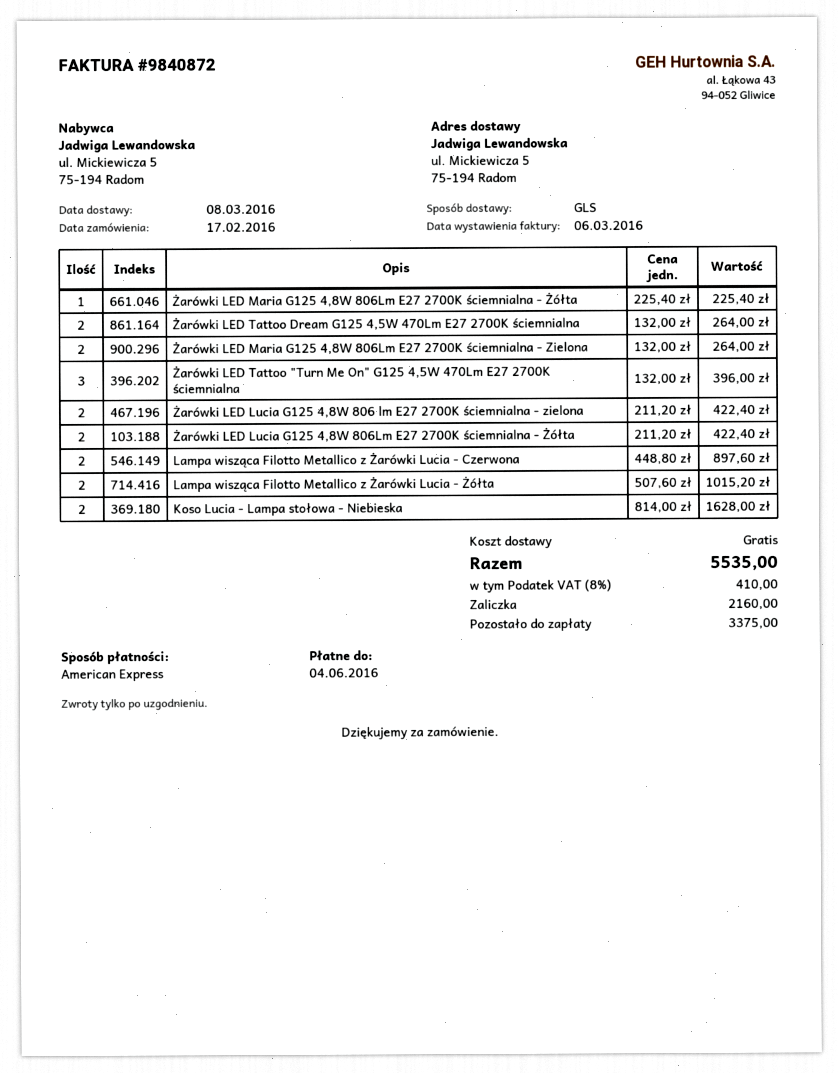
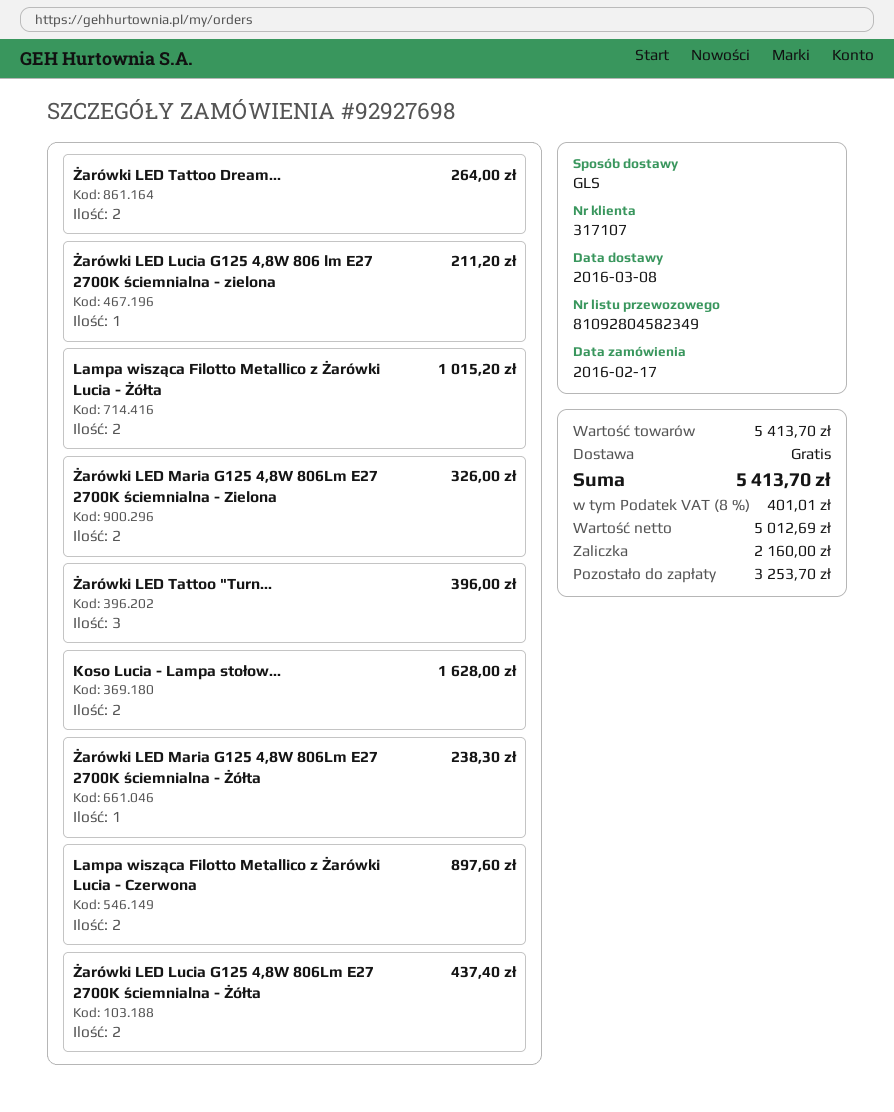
Żarówki LED Maria G125 4,8W 806Lm E27 2700K ściemnialna - Żółta: 1 for 225.40 -> 1 for 238.30
Żarówki LED Maria G125 4,8W 806Lm E27 2700K ściemnialna - Zielona: 2 for 264.00 -> 2 for 326.00
Żarówki LED Lucia G125 4,8W 806 lm E27 2700K ściemnialna - zielona: 2 for 422.40 -> 1 for 211.20
Żarówki LED Lucia G125 4,8W 806Lm E27 2700K ściemnialna - Żółta: 2 for 422.40 -> 2 for 437.40
tax: 8% = 410.00 -> 8% = 401.01
total: 5535.00 -> 5413.70
balance: 3375.00 -> 3253.70

